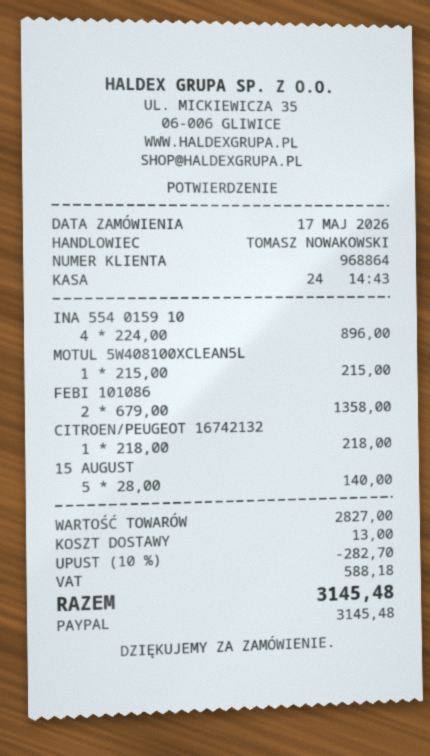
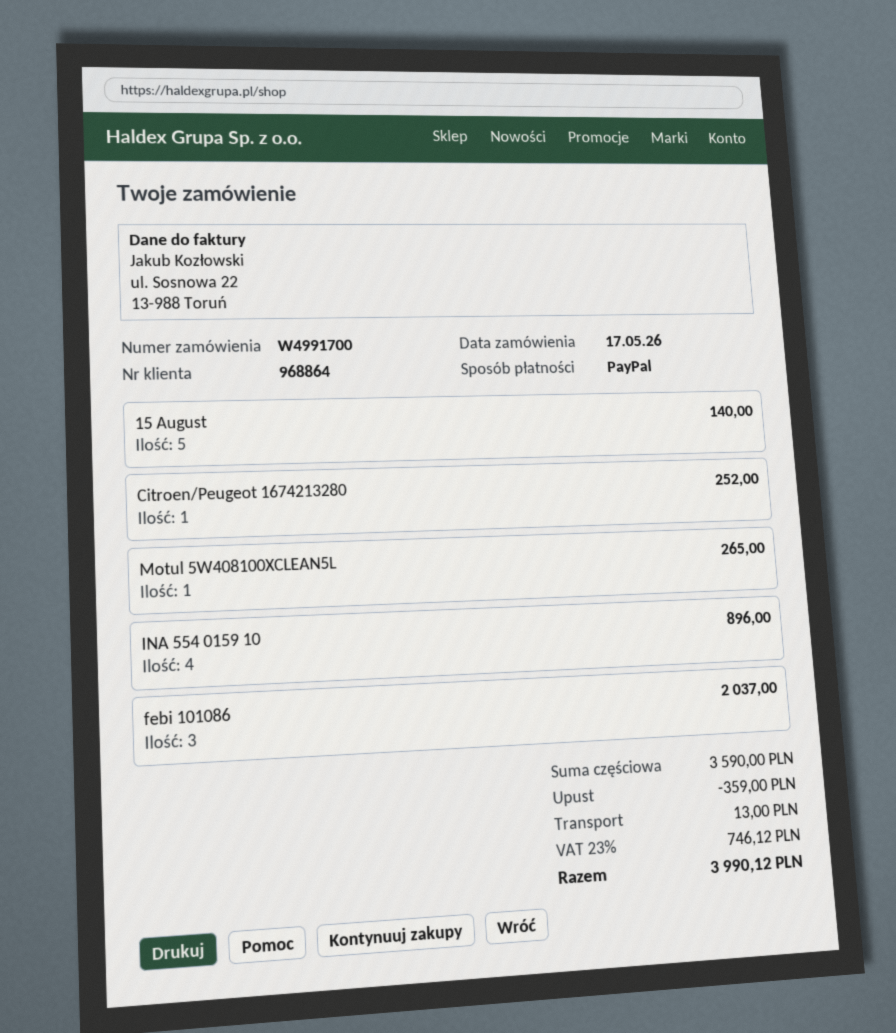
MOTUL 5W408100XCLEAN5L: 1 for 215.00 -> 1 for 265.00
FEBI 101086: 2 for 1358.00 -> 3 for 2037.00
CITROEN/PEUGEOT 16742132: 1 for 218.00 -> 1 for 252.00
subtotal: 2827.00 -> 3590.00
discount: 282.70 -> 359.00
tax: 588.18 -> 746.12
total: 3145.48 -> 3990.12

